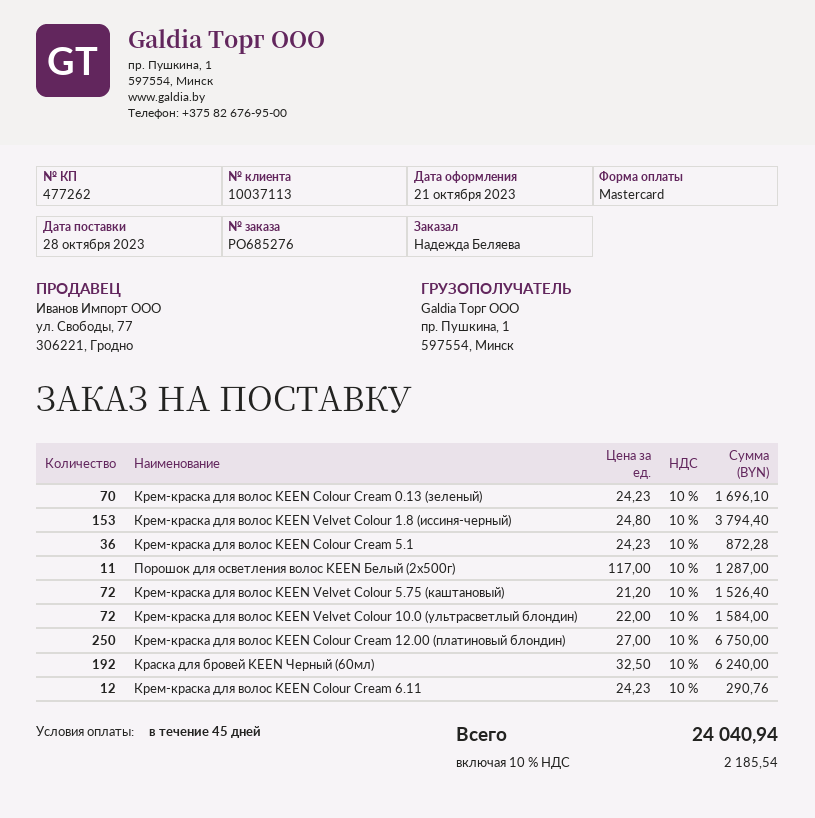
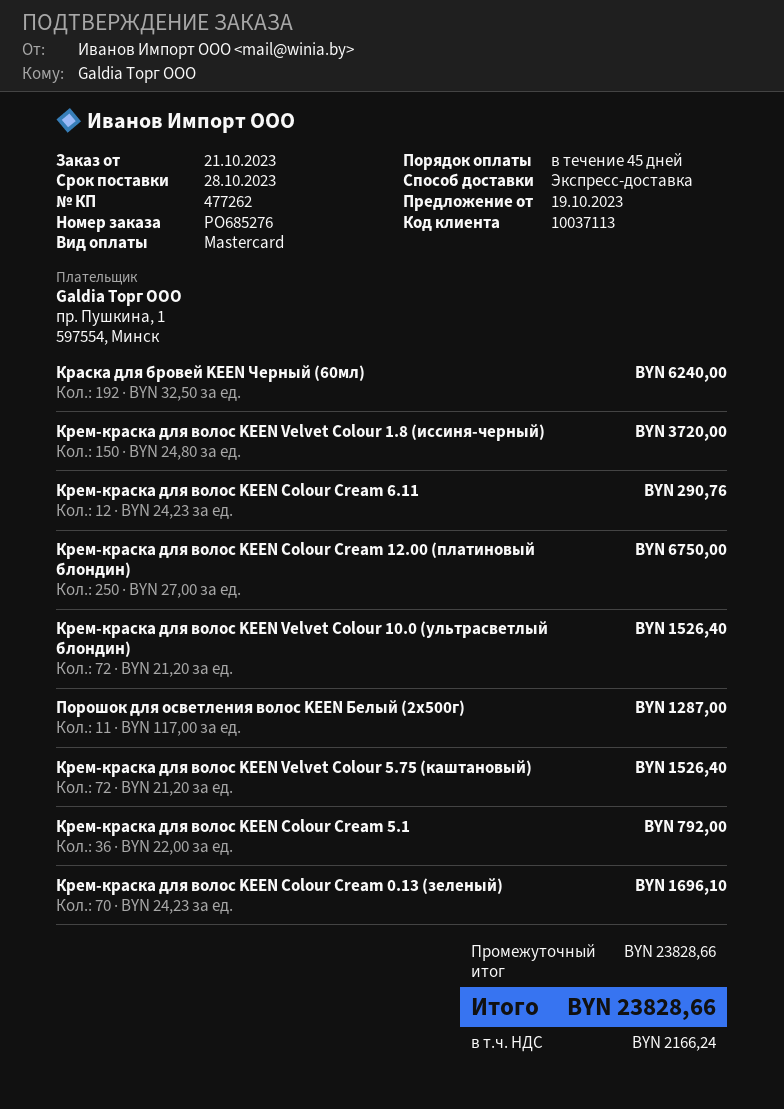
Крем-краска для волос KEEN Velvet Colour 1.8 (иссиня-черный): 153 x 24.80 = 3794.40 -> 150 x 24.80 = 3720.00
Крем-краска для волос KEEN Colour Cream 5.1: 36 x 24.23 = 872.28 -> 36 x 22.00 = 792.00
Крем-краска для волос KEEN Velvet Colour 10.0 (ультрасветлый блондин): 72 x 22.00 = 1584.00 -> 72 x 21.20 = 1526.40
tax: 2185.54 -> 2166.24
total: 24040.94 -> 23828.66

